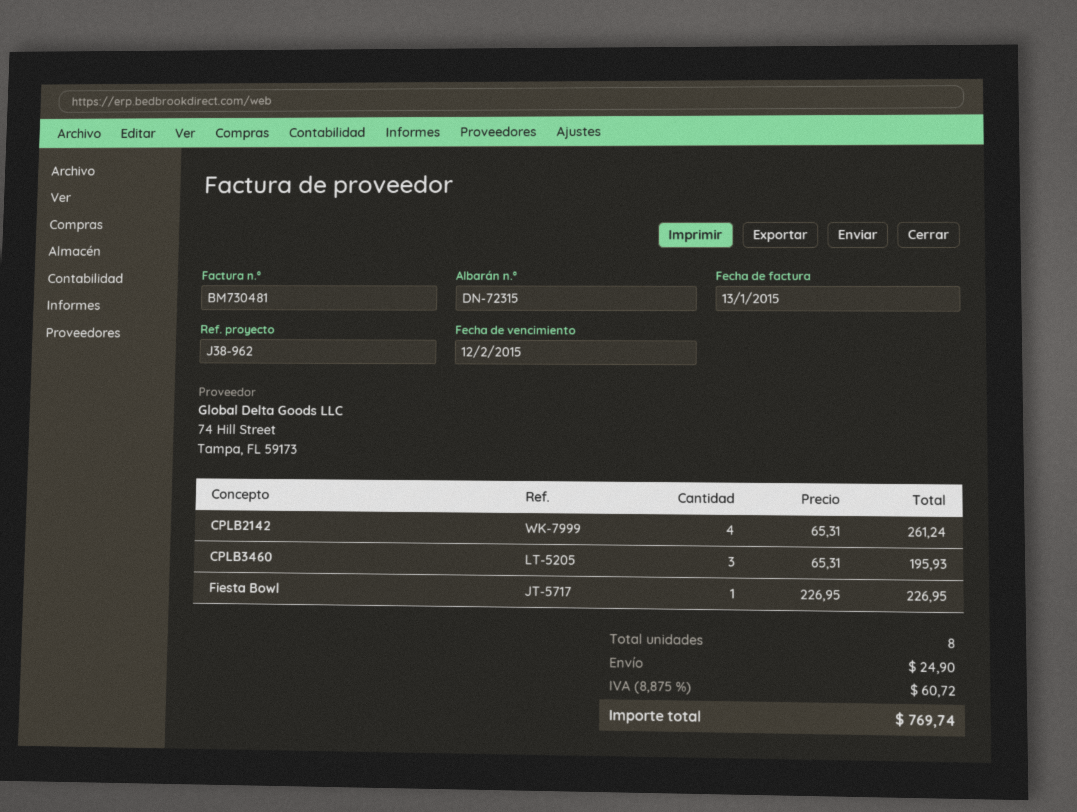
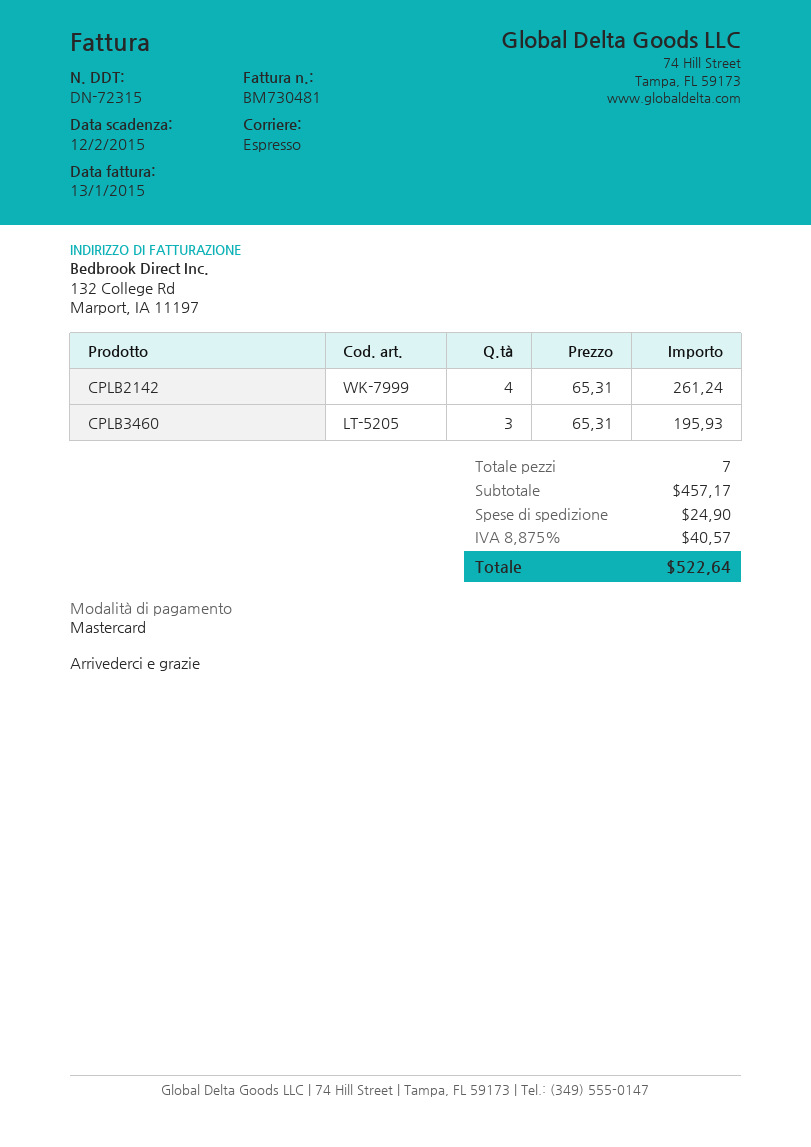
Fiesta Bowl: 1 x 226.95 = 226.95 -> none
total quantity: 8 -> 7
tax: 8.875% = 60.72 -> 8.875% = 40.57
total: 769.74 -> 522.64

